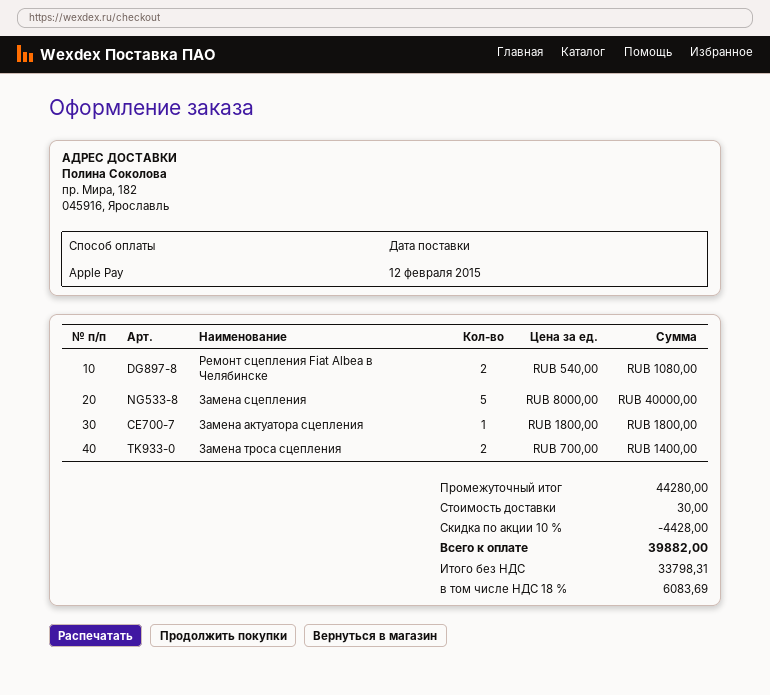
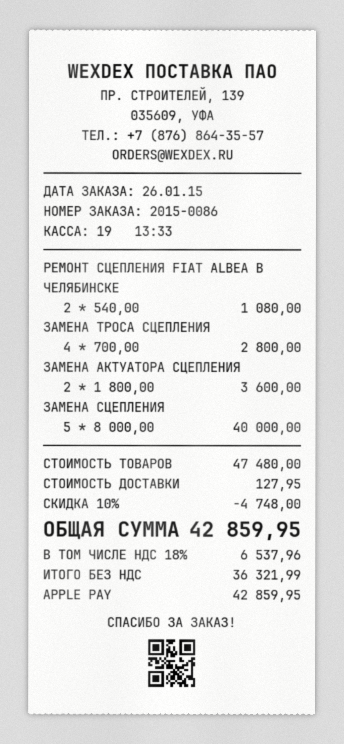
Замена актуатора сцепления: 1 x 1800.00 = 1800.00 -> 2 x 1800.00 = 3600.00
Замена троса сцепления: 2 x 700.00 = 1400.00 -> 4 x 700.00 = 2800.00
subtotal: 44280.00 -> 47480.00
discount: 10% = 4428.00 -> 10% = 4748.00
shipping: 30.00 -> 127.95
net: 33798.31 -> 36321.99
tax: 18% = 6083.69 -> 18% = 6537.96
total: 39882.00 -> 42859.95

